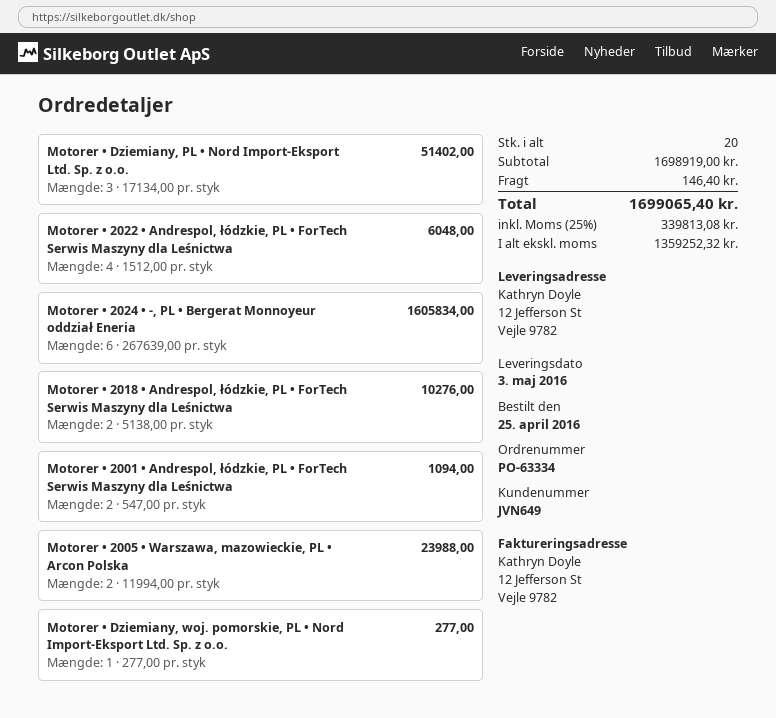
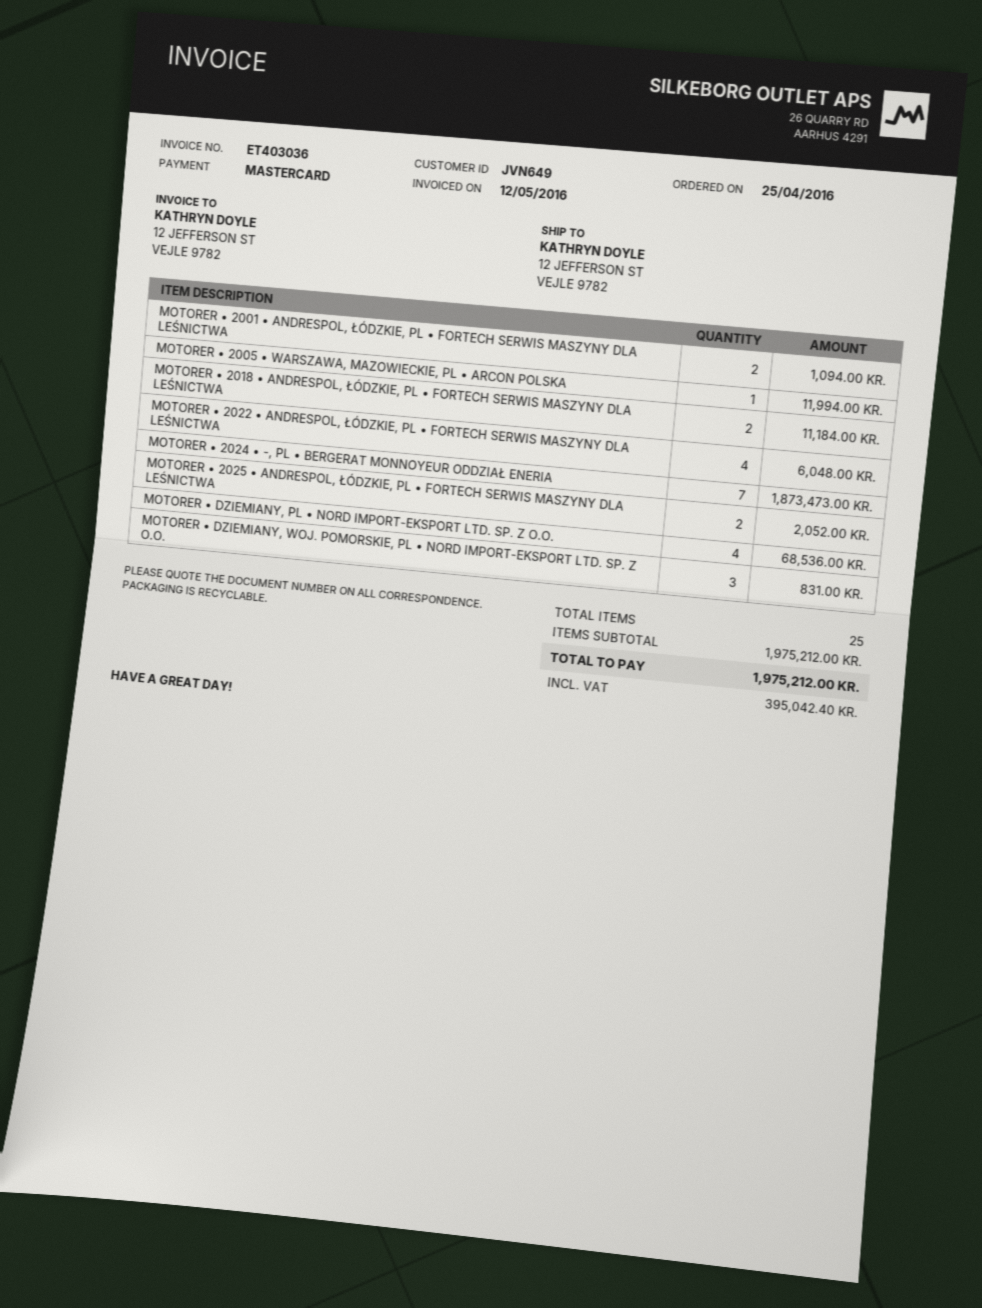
Motorer • Dziemiany, PL • Nord Import-Eksport Ltd. Sp. z o.o.: 3 for 51402.00 -> 4 for 68536.00
Motorer • 2024 • -, PL • Bergerat Monnoyeur oddział Eneria: 6 for 1605834.00 -> 7 for 1873473.00
Motorer • 2018 • Andrespol, łódzkie, PL • ForTech Serwis Maszyny dla Leśnictwa: 2 for 10276.00 -> 2 for 11184.00
Motorer • 2005 • Warszawa, mazowieckie, PL • Arcon Polska: 2 for 23988.00 -> 1 for 11994.00
Motorer • Dziemiany, woj. pomorskie, PL • Nord Import-Eksport Ltd. Sp. z o.o.: 1 for 277.00 -> 3 for 831.00
MOTORER • 2025 • ANDRESPOL, ŁÓDZKIE, PL • FORTECH SERWIS MASZYNY DLA LEŚNICTWA: none -> 2 for 2052.00
total quantity: 20 -> 25
subtotal: 1698919.00 -> 1975212.00
shipping: 146.40 -> none
tax: 339813.08 -> 395042.40
total: 1699065.40 -> 1975212.00

